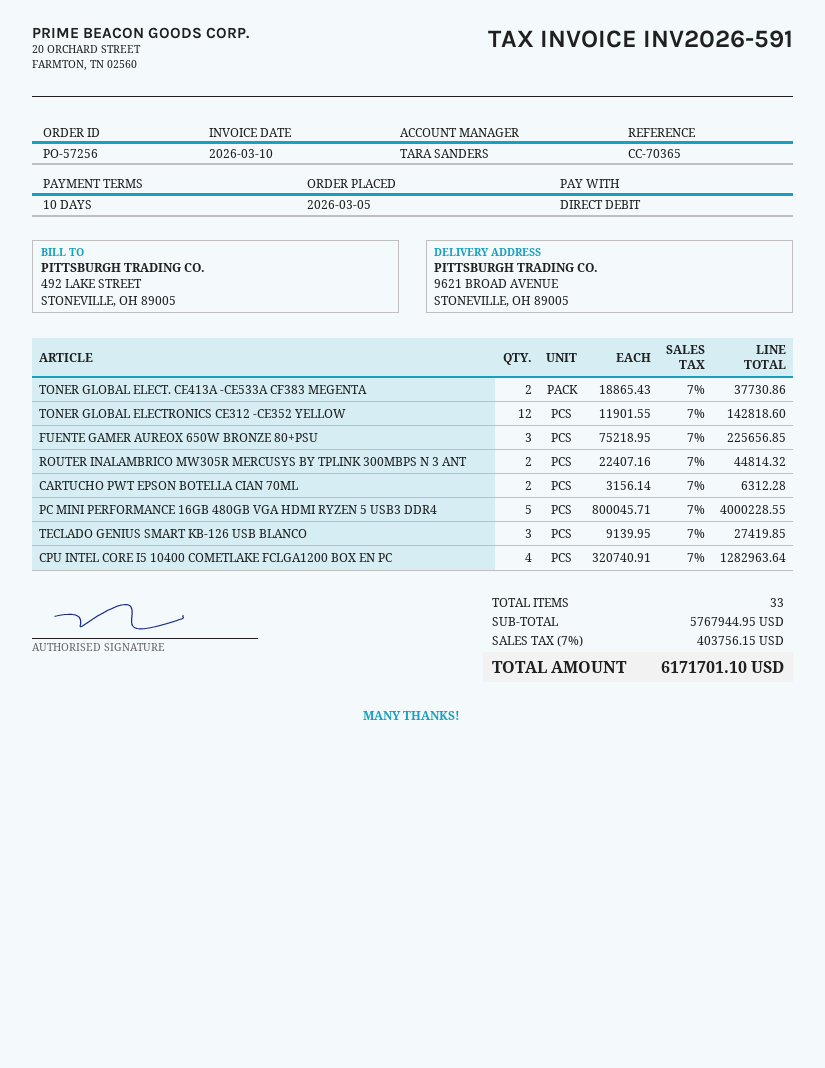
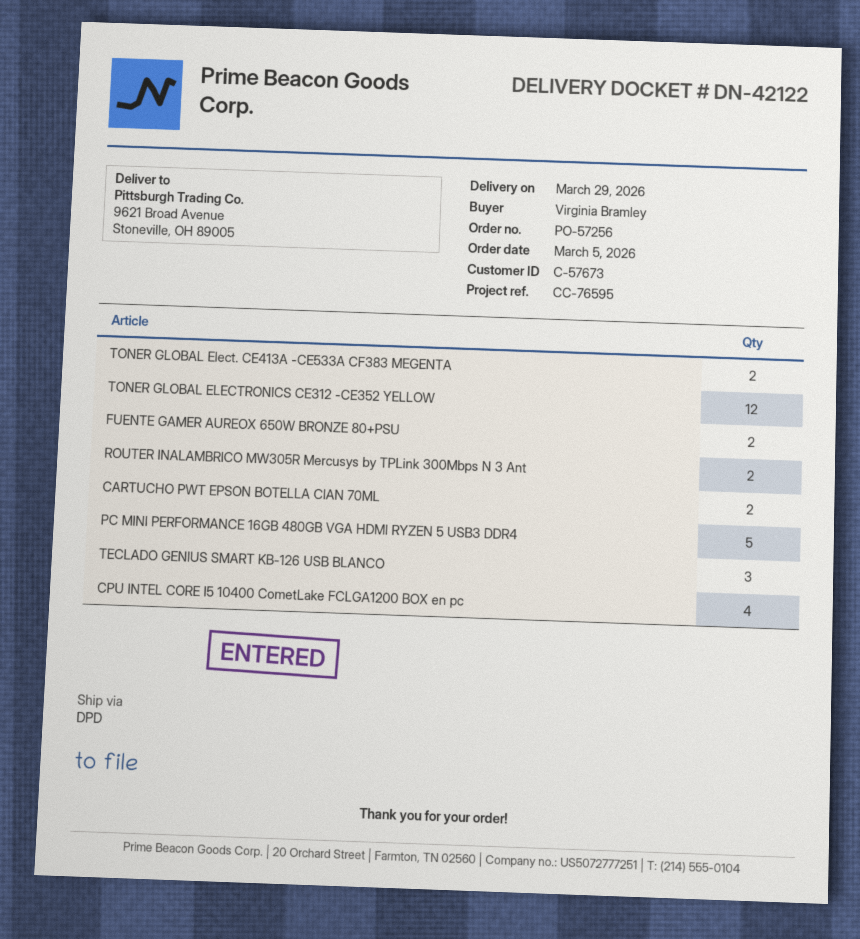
reference: CC-70365 -> CC-76595
FUENTE GAMER AUREOX 650W BRONZE 80+PSU: 3 -> 2

